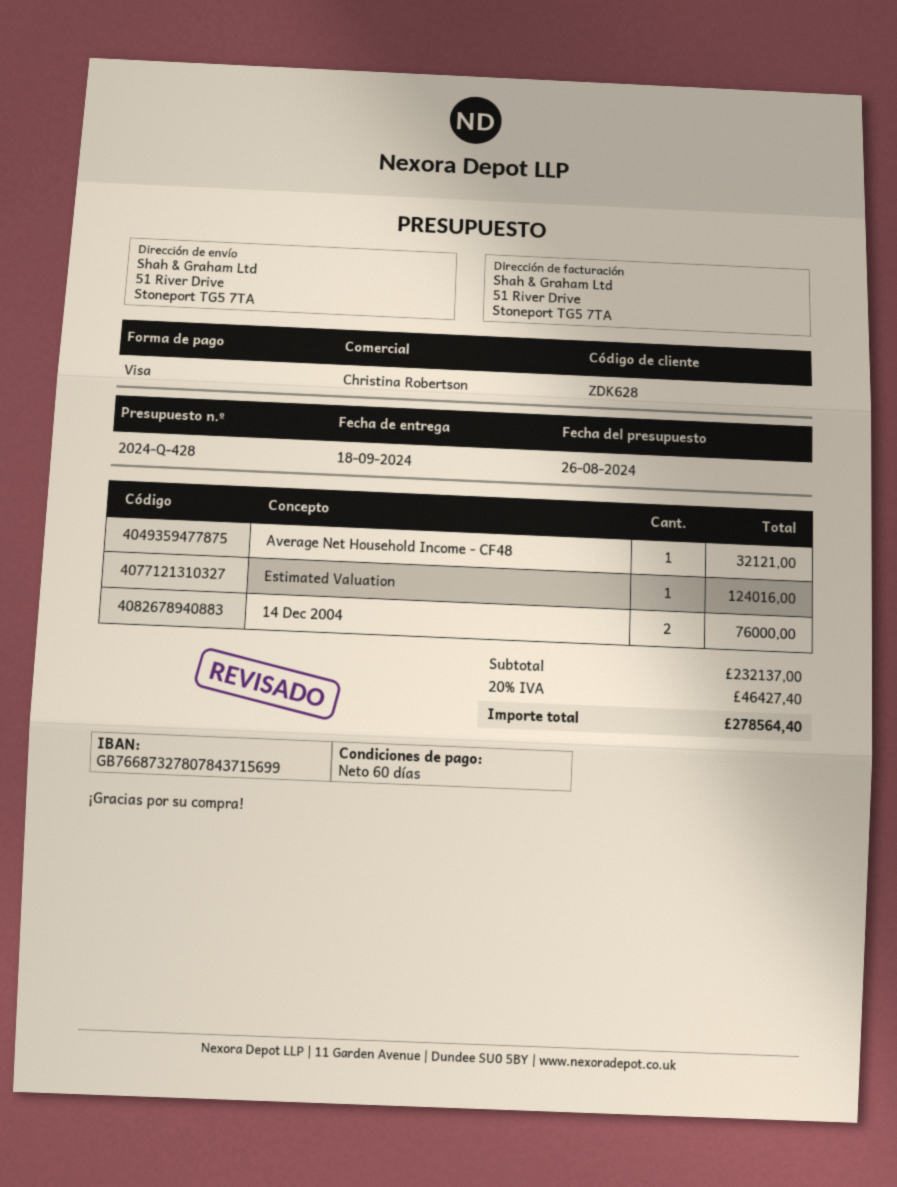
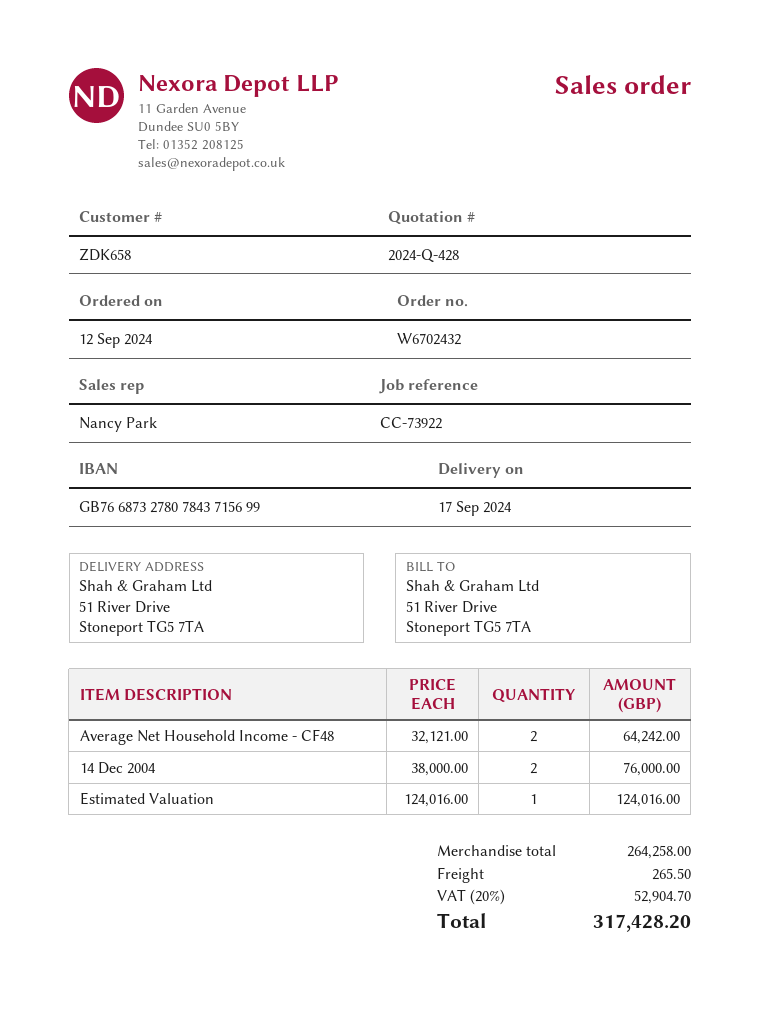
delivery date: 2024-09-18 -> 2024-09-17
customer number: ZDK628 -> ZDK658
sales rep: Christina Robertson -> Nancy Park
Average Net Household Income - CF48: 1 for 32121.00 -> 2 for 64242.00
subtotal: 232137.00 -> 264258.00
shipping: none -> 265.50
tax: 20% = 46427.40 -> 20% = 52904.70
total: 278564.40 -> 317428.20

